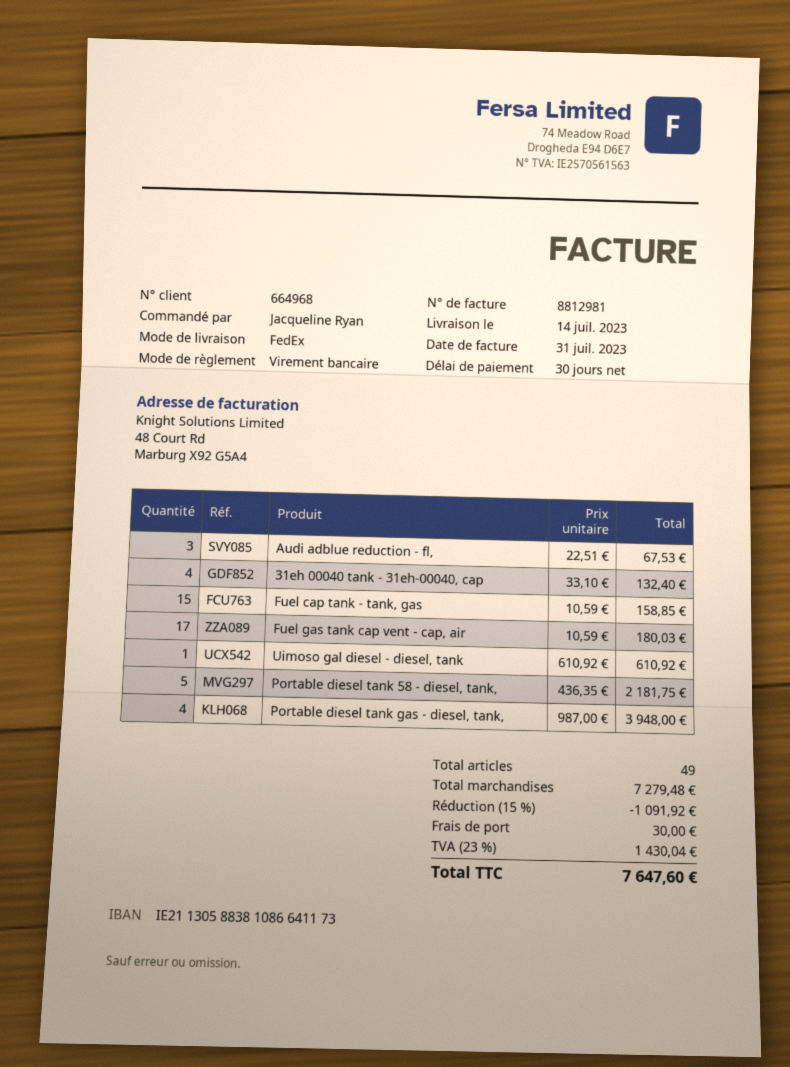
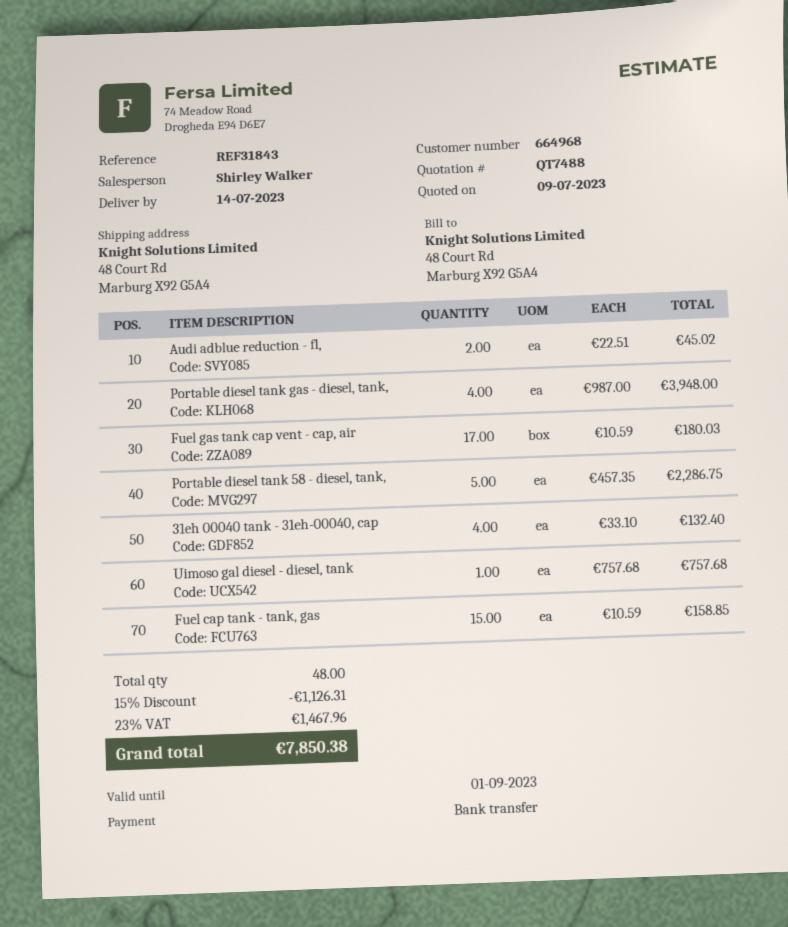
Audi adblue reduction - fl,: 3 x 22.51 = 67.53 -> 2 x 22.51 = 45.02
Uimoso gal diesel - diesel, tank: 1 x 610.92 = 610.92 -> 1 x 757.68 = 757.68
Portable diesel tank 58 - diesel, tank,: 5 x 436.35 = 2181.75 -> 5 x 457.35 = 2286.75
total quantity: 49 -> 48
discount: 15% = 1091.92 -> 15% = 1126.31
shipping: 30.00 -> none
tax: 23% = 1430.04 -> 23% = 1467.96
total: 7647.60 -> 7850.38

